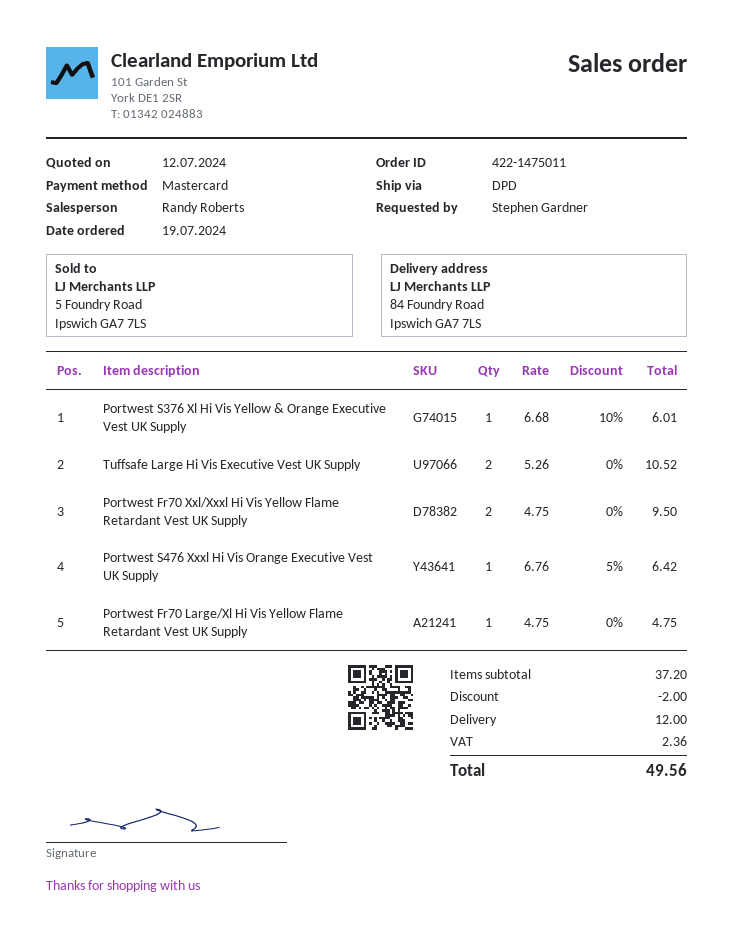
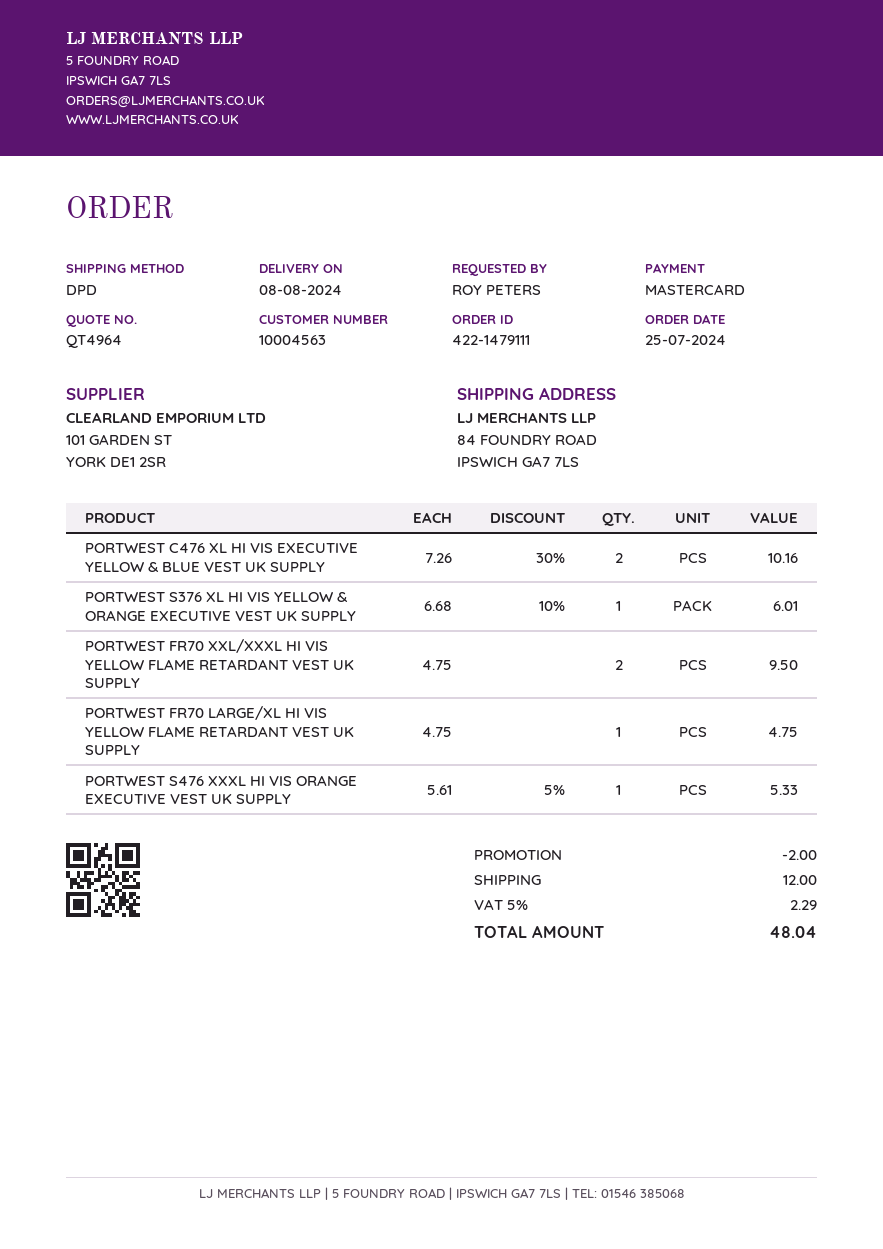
order number: 422-1475011 -> 422-1479111
order date: 2024-07-19 -> 2024-07-25
ordered by: Stephen Gardner -> ROY PETERS
Tuffsafe Large Hi Vis Executive Vest UK Supply: 2 x 5.26 = 10.52 -> none
Portwest S476 Xxxl Hi Vis Orange Executive Vest UK Supply: 1 x 6.76 - 5% = 6.42 -> 1 x 5.61 - 5% = 5.33
PORTWEST C476 XL HI VIS EXECUTIVE YELLOW & BLUE VEST UK SUPPLY: none -> 2 x 7.26 - 30% = 10.16
tax: 2.36 -> 2.29
total: 49.56 -> 48.04

